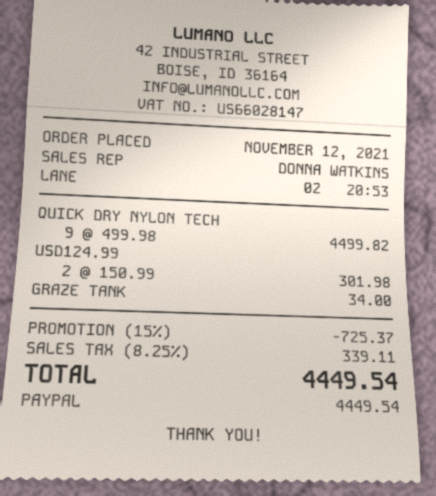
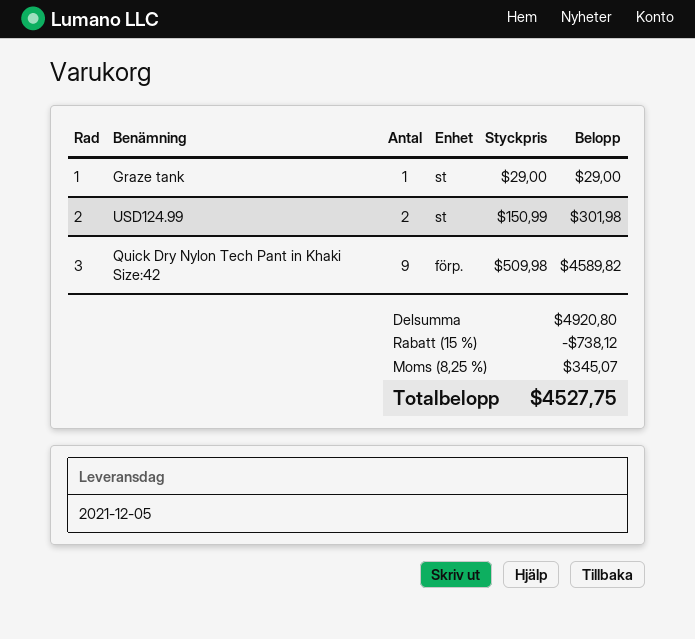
QUICK DRY NYLON TECH: 9 x 499.98 = 4499.82 -> 9 x 509.98 = 4589.82
GRAZE TANK: 1 x 34.00 = 34.00 -> 1 x 29.00 = 29.00
discount: 15% = 725.37 -> 15% = 738.12
tax: 8.25% = 339.11 -> 8.25% = 345.07
total: 4449.54 -> 4527.75

